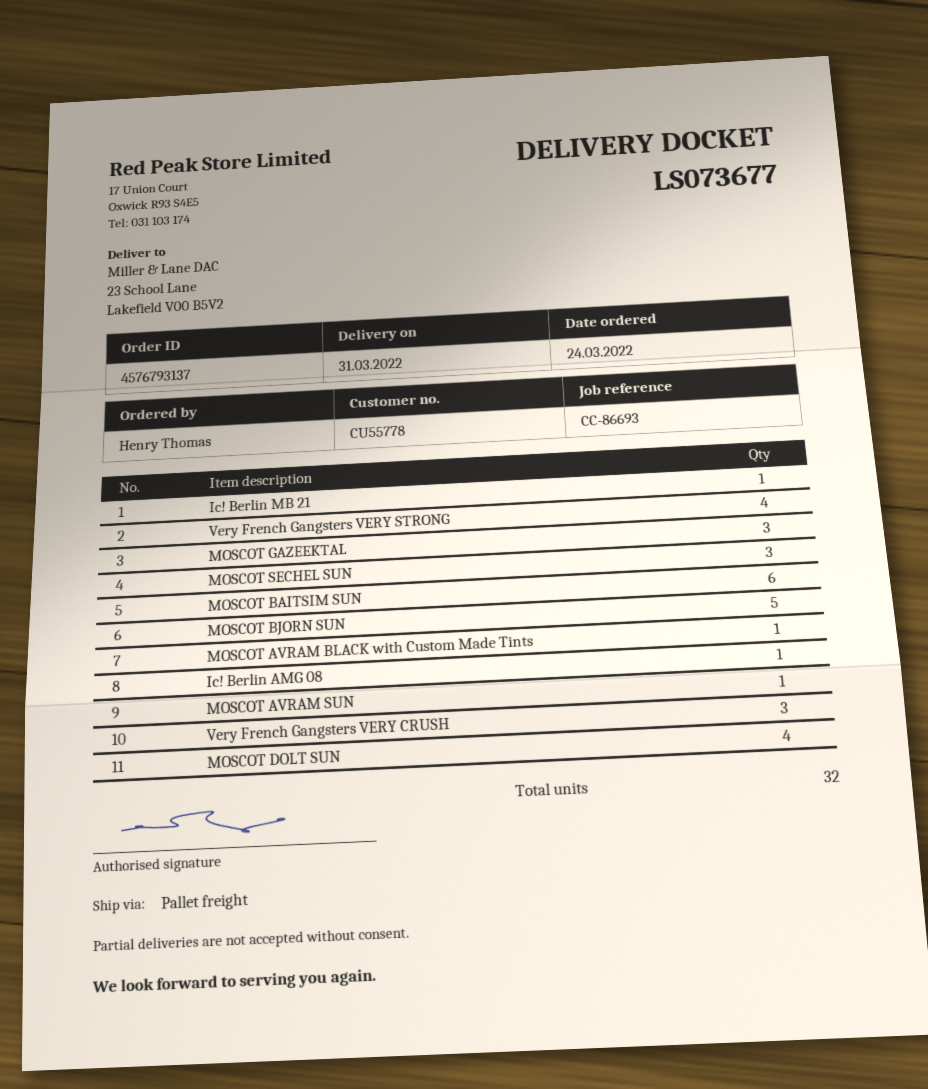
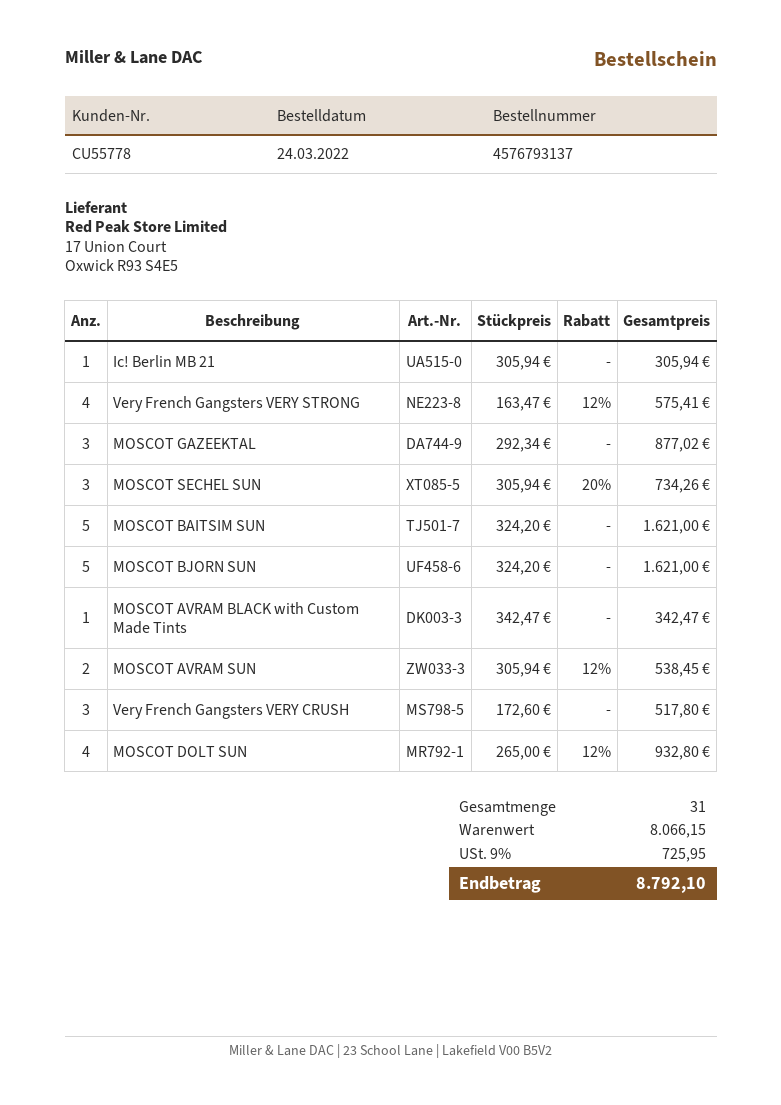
MOSCOT BAITSIM SUN: 6 -> 5
Ic! Berlin AMG 08: 1 -> none
MOSCOT AVRAM SUN: 1 -> 2
total quantity: 32 -> 31

